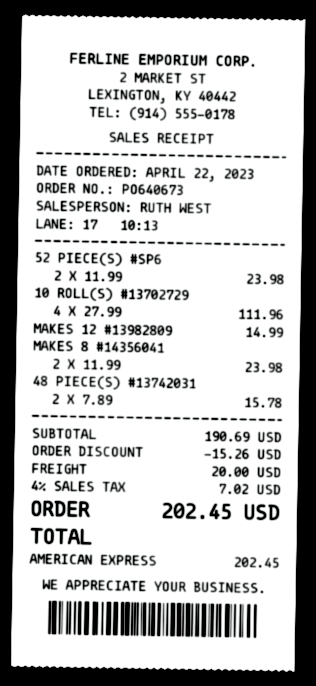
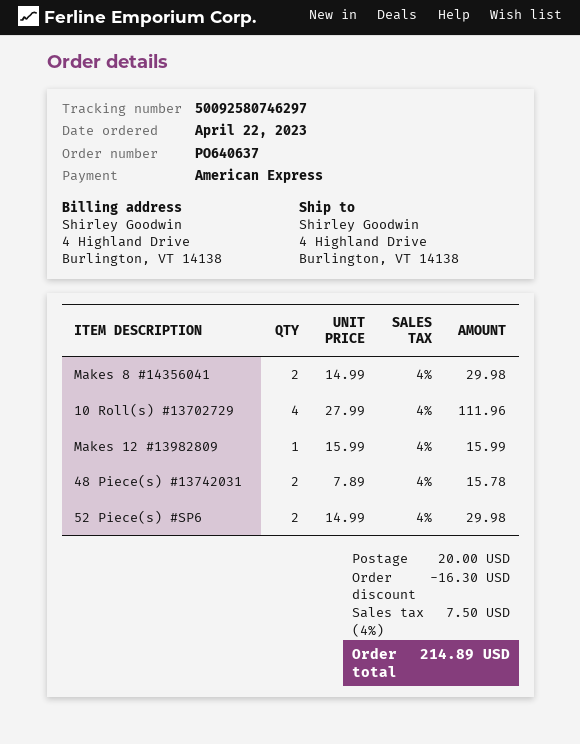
order number: PO640673 -> PO640637
52 PIECE(S) #SP6: 2 x 11.99 = 23.98 -> 2 x 14.99 = 29.98
MAKES 12 #13982809: 1 x 14.99 = 14.99 -> 1 x 15.99 = 15.99
MAKES 8 #14356041: 2 x 11.99 = 23.98 -> 2 x 14.99 = 29.98
discount: 15.26 -> 16.30
tax: 4% = 7.02 -> 4% = 7.50
total: 202.45 -> 214.89

